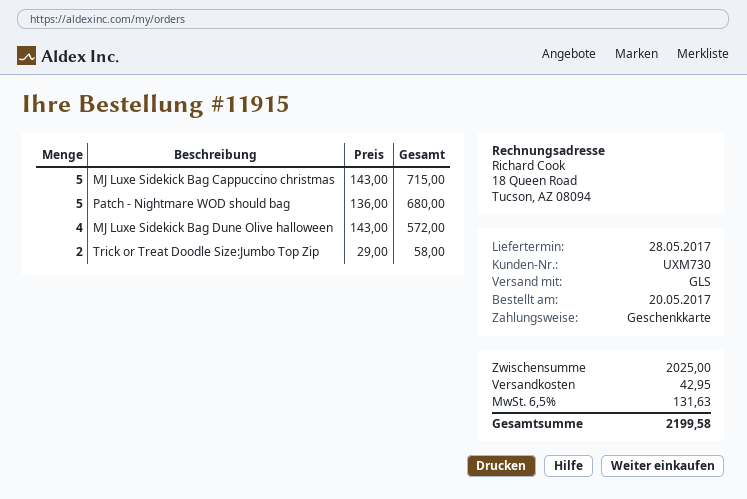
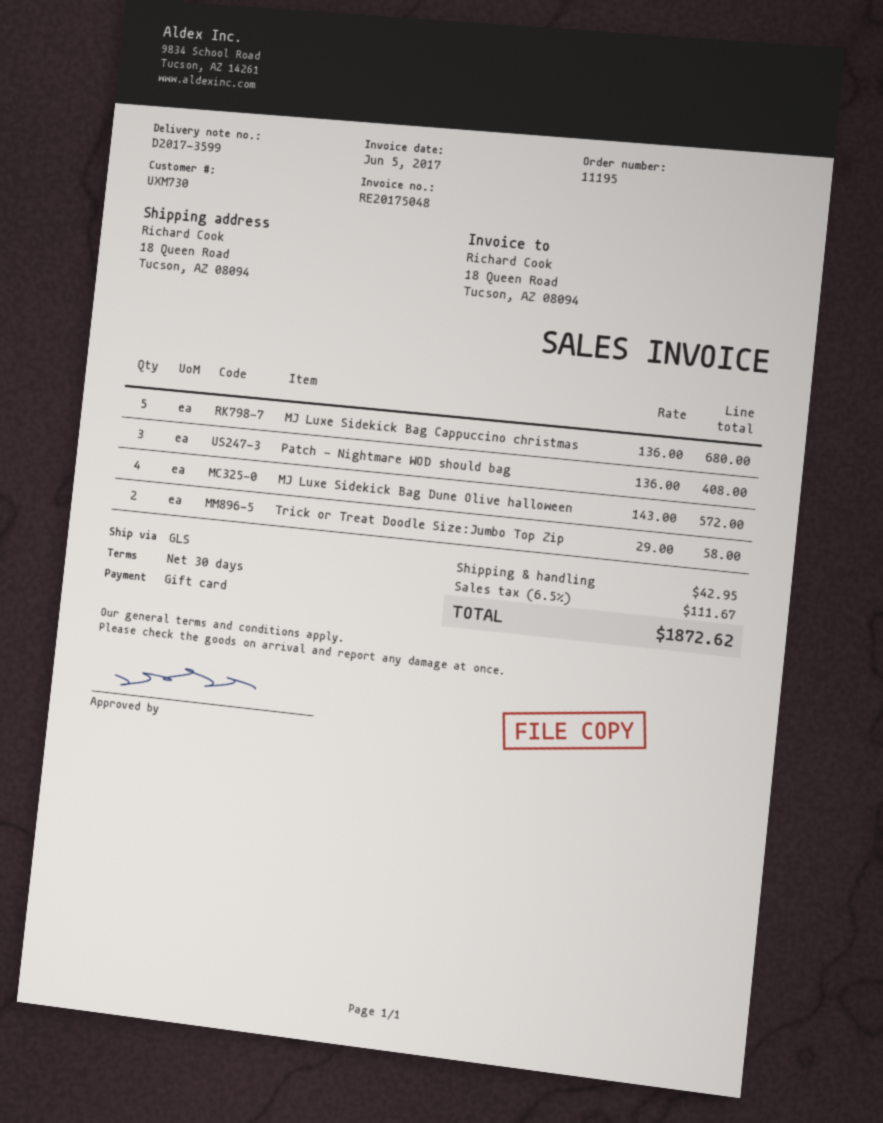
order number: 11915 -> 11195
MJ Luxe Sidekick Bag Cappuccino christmas: 5 x 143.00 = 715.00 -> 5 x 136.00 = 680.00
Patch - Nightmare WOD should bag: 5 x 136.00 = 680.00 -> 3 x 136.00 = 408.00
tax: 6.5% = 131.63 -> 6.5% = 111.67
total: 2199.58 -> 1872.62

